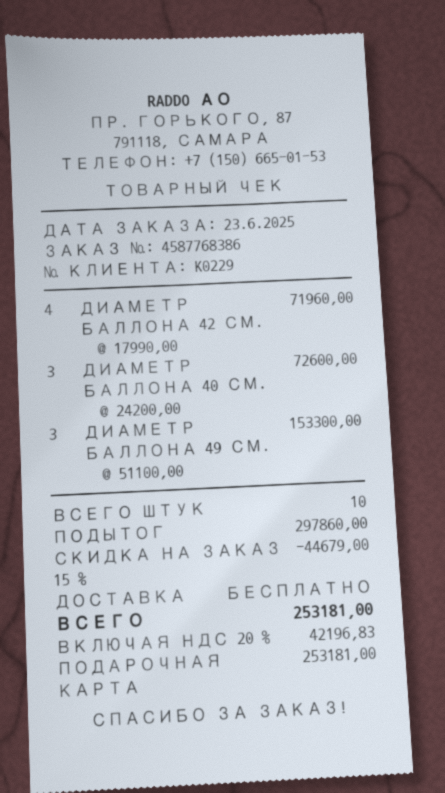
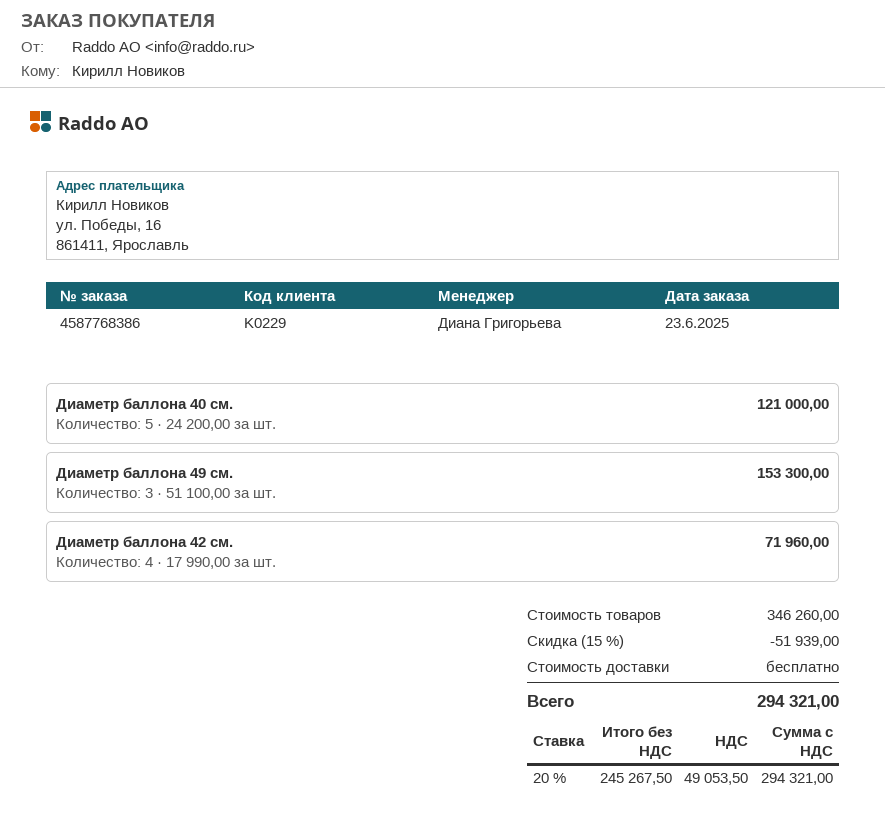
ДИАМЕТР БАЛЛОНА 40 СМ.: 3 x 24200.00 = 72600.00 -> 5 x 24200.00 = 121000.00
subtotal: 297860.00 -> 346260.00
discount: 15% = 44679.00 -> 15% = 51939.00
tax: 20% = 42196.83 -> 20% = 49053.50
total: 253181.00 -> 294321.00

